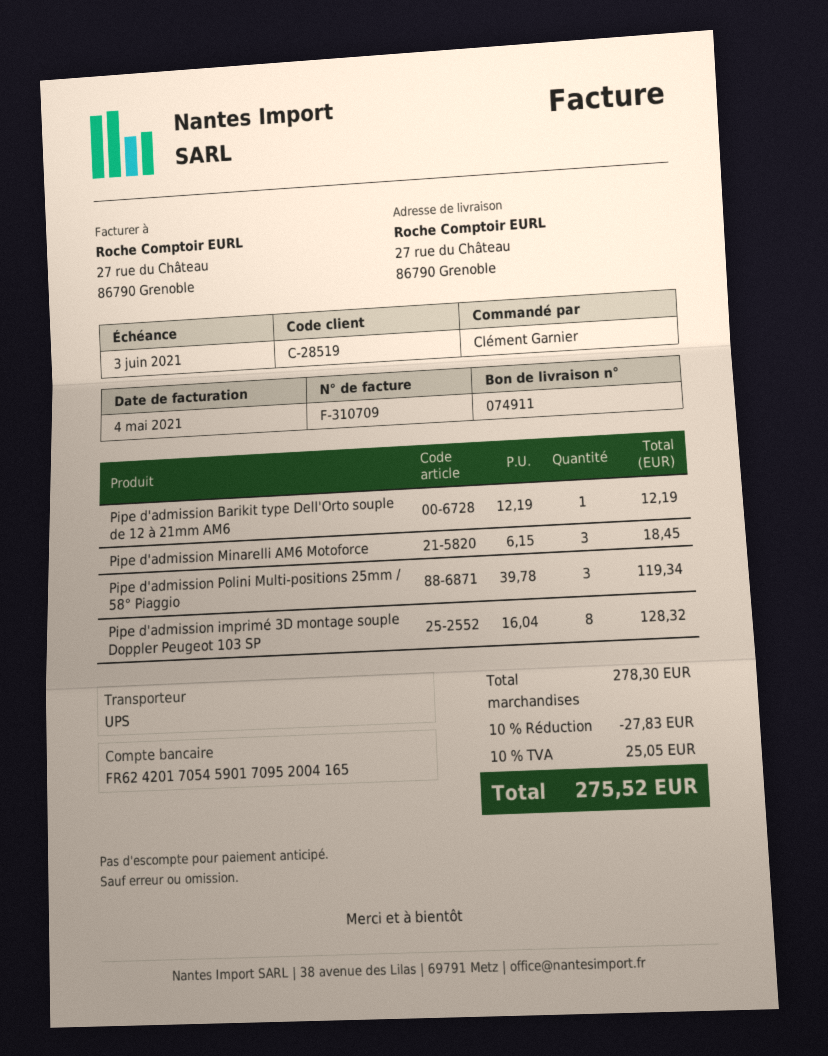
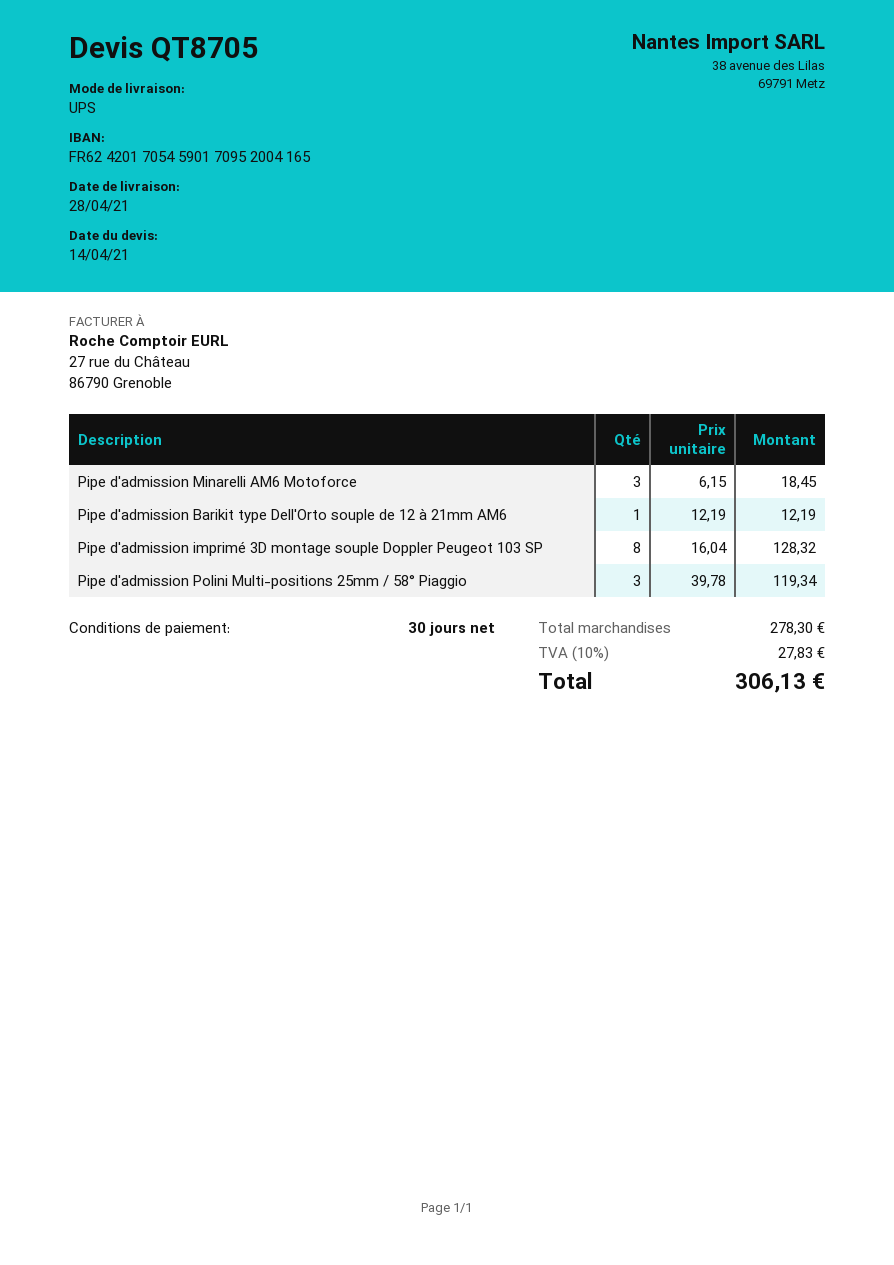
discount: 10% = 27.83 -> none
tax: 10% = 25.05 -> 10% = 27.83
total: 275.52 -> 306.13

